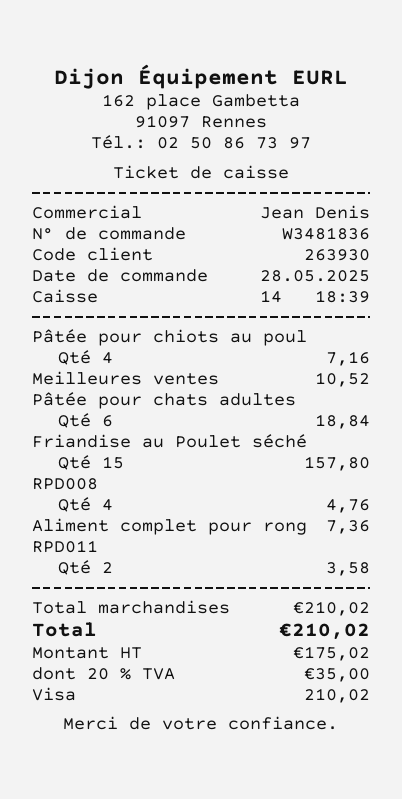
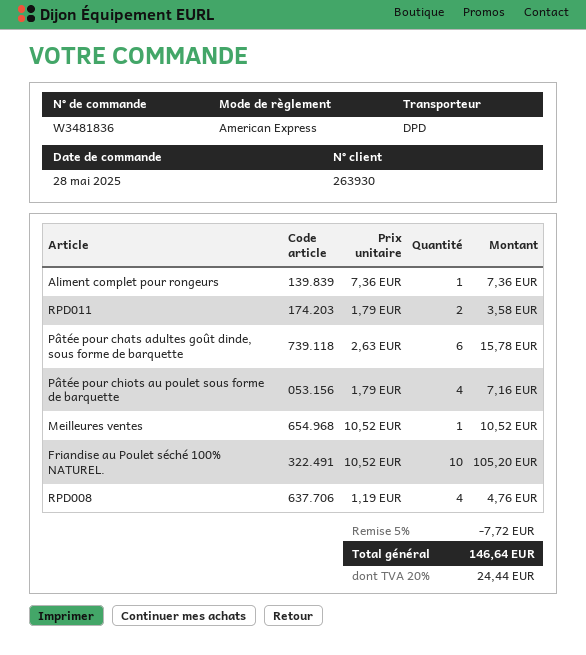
payment method: Visa -> American Express
Pâtée pour chats adultes: 6 for 18.84 -> 6 for 15.78
Friandise au Poulet séché: 15 for 157.80 -> 10 for 105.20
discount: none -> 5% = 7.72
tax: 20% = 35.00 -> 20% = 24.44
total: 210.02 -> 146.64

